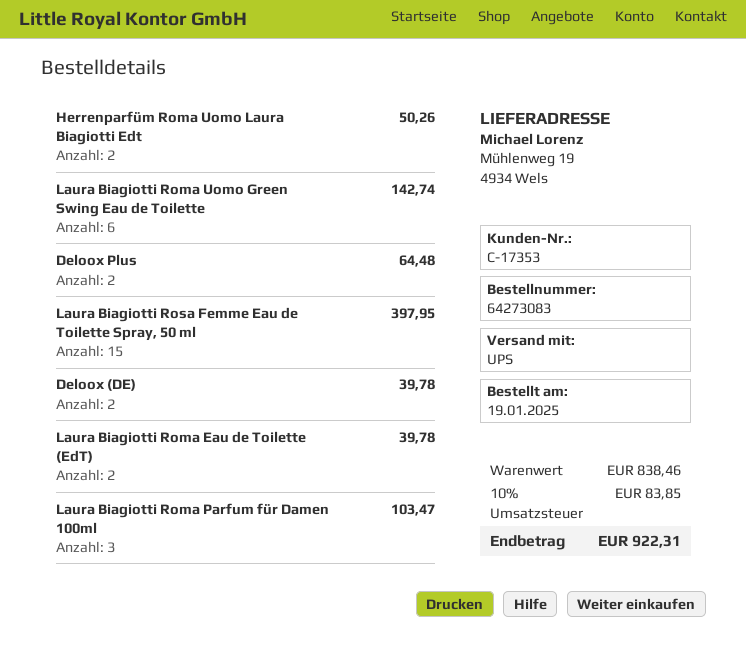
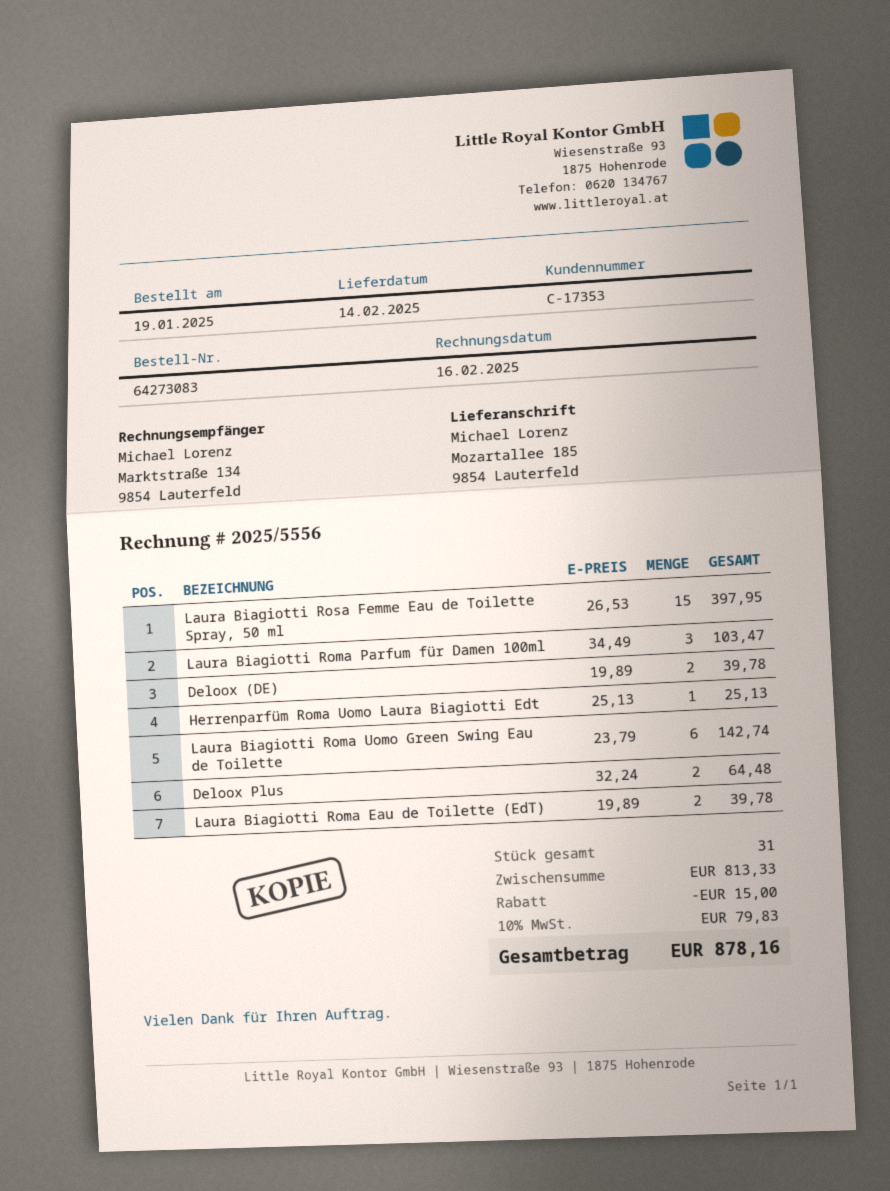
ship to: Mühlenweg 19, 4934 Wels -> Mozartallee 185, 9854 Lauterfeld
Herrenparfüm Roma Uomo Laura Biagiotti Edt: 2 for 50.26 -> 1 for 25.13
subtotal: 838.46 -> 813.33
discount: none -> 15.00
tax: 10% = 83.85 -> 10% = 79.83
total: 922.31 -> 878.16

